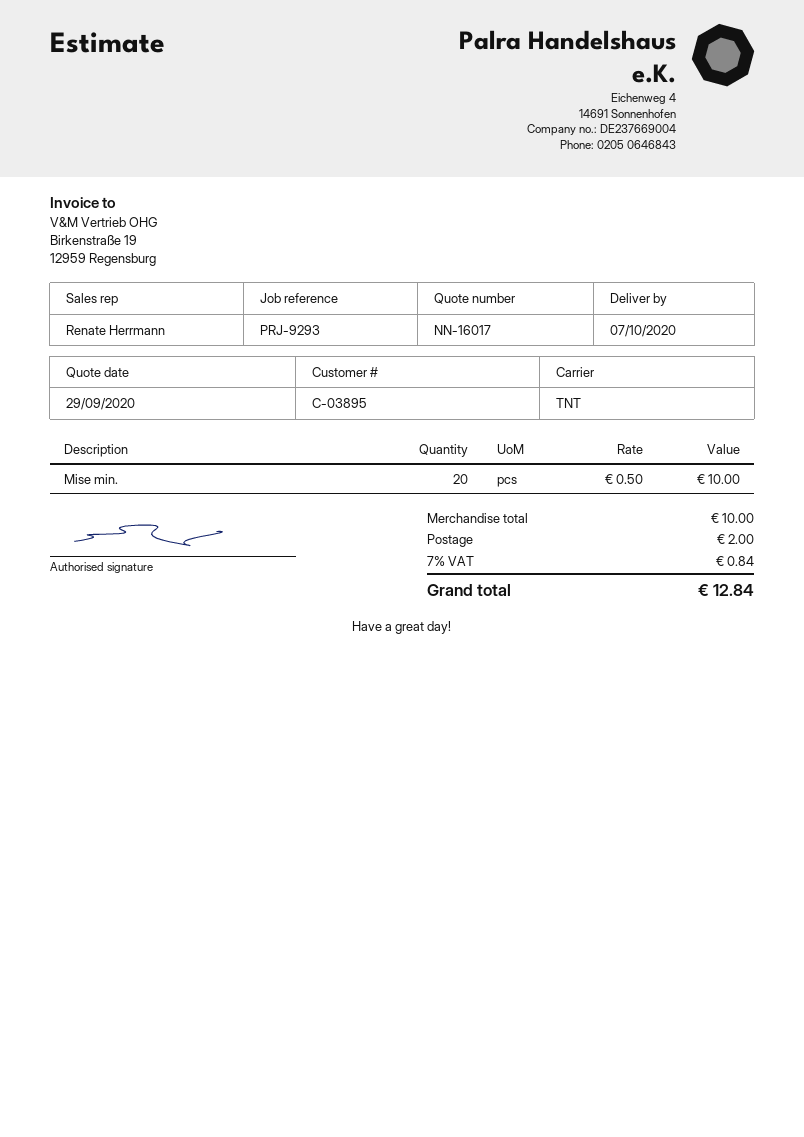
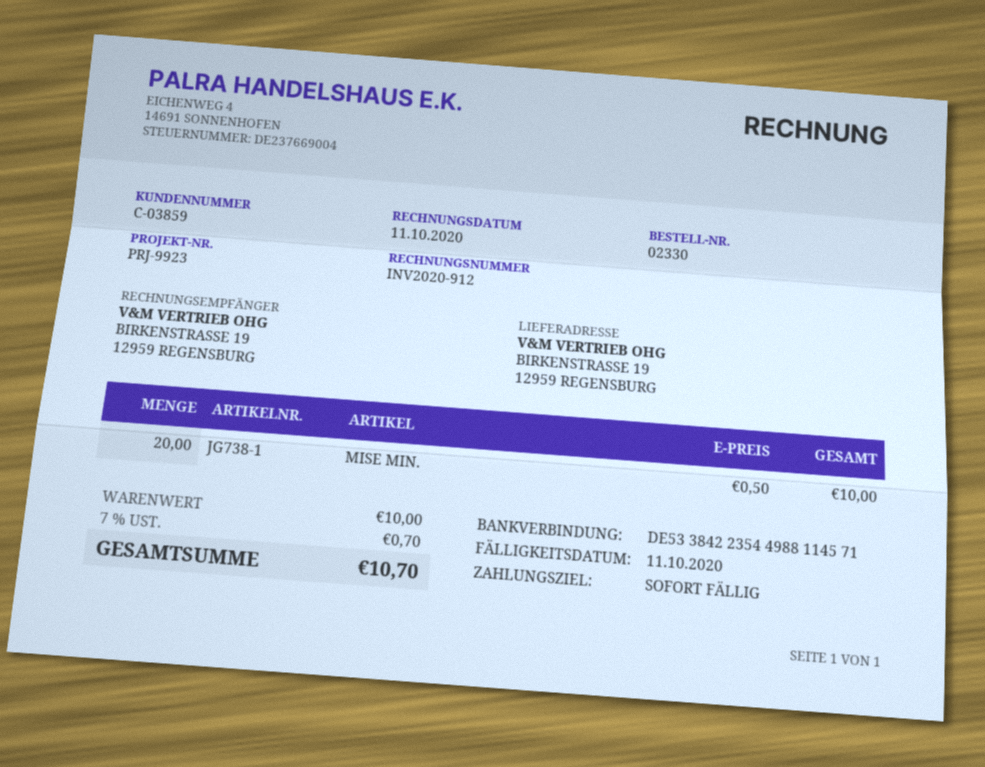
customer number: C-03895 -> C-03859
reference: PRJ-9293 -> PRJ-9923
shipping: 2.00 -> none
tax: 7% = 0.84 -> 7% = 0.70
total: 12.84 -> 10.70

